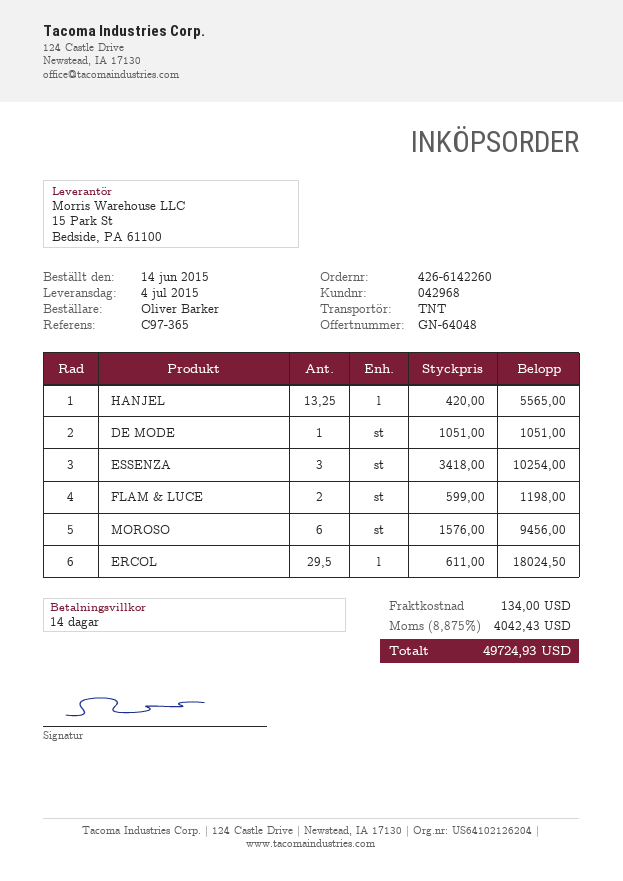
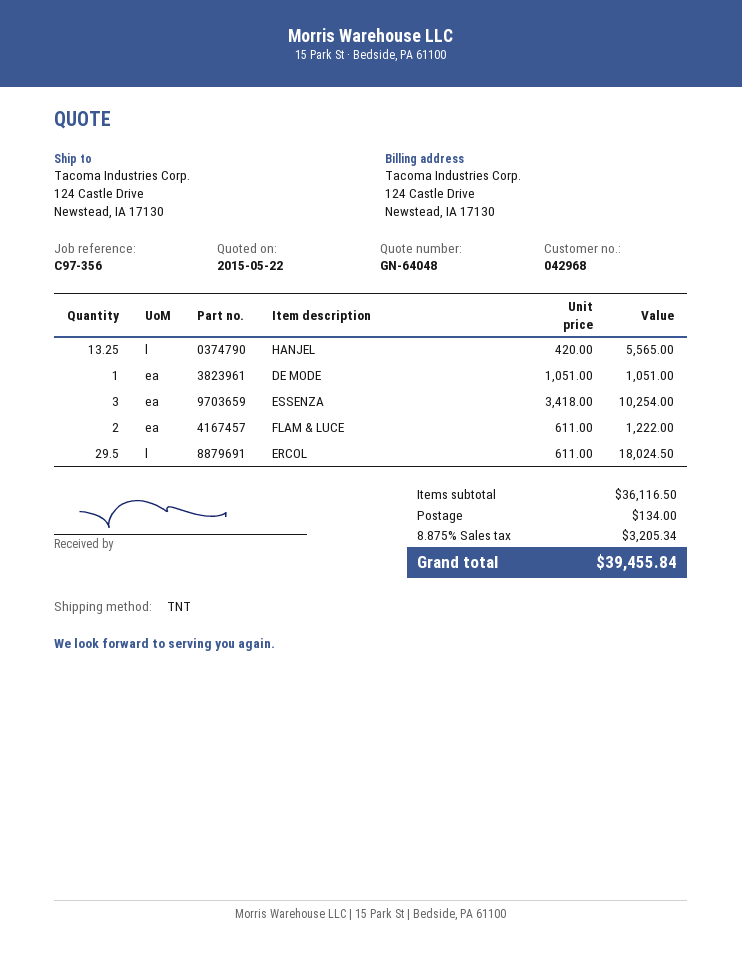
reference: C97-365 -> C97-356
FLAM & LUCE: 2 x 599.00 = 1198.00 -> 2 x 611.00 = 1222.00
MOROSO: 6 x 1576.00 = 9456.00 -> none
tax: 8.875% = 4042.43 -> 8.875% = 3205.34
total: 49724.93 -> 39455.84

